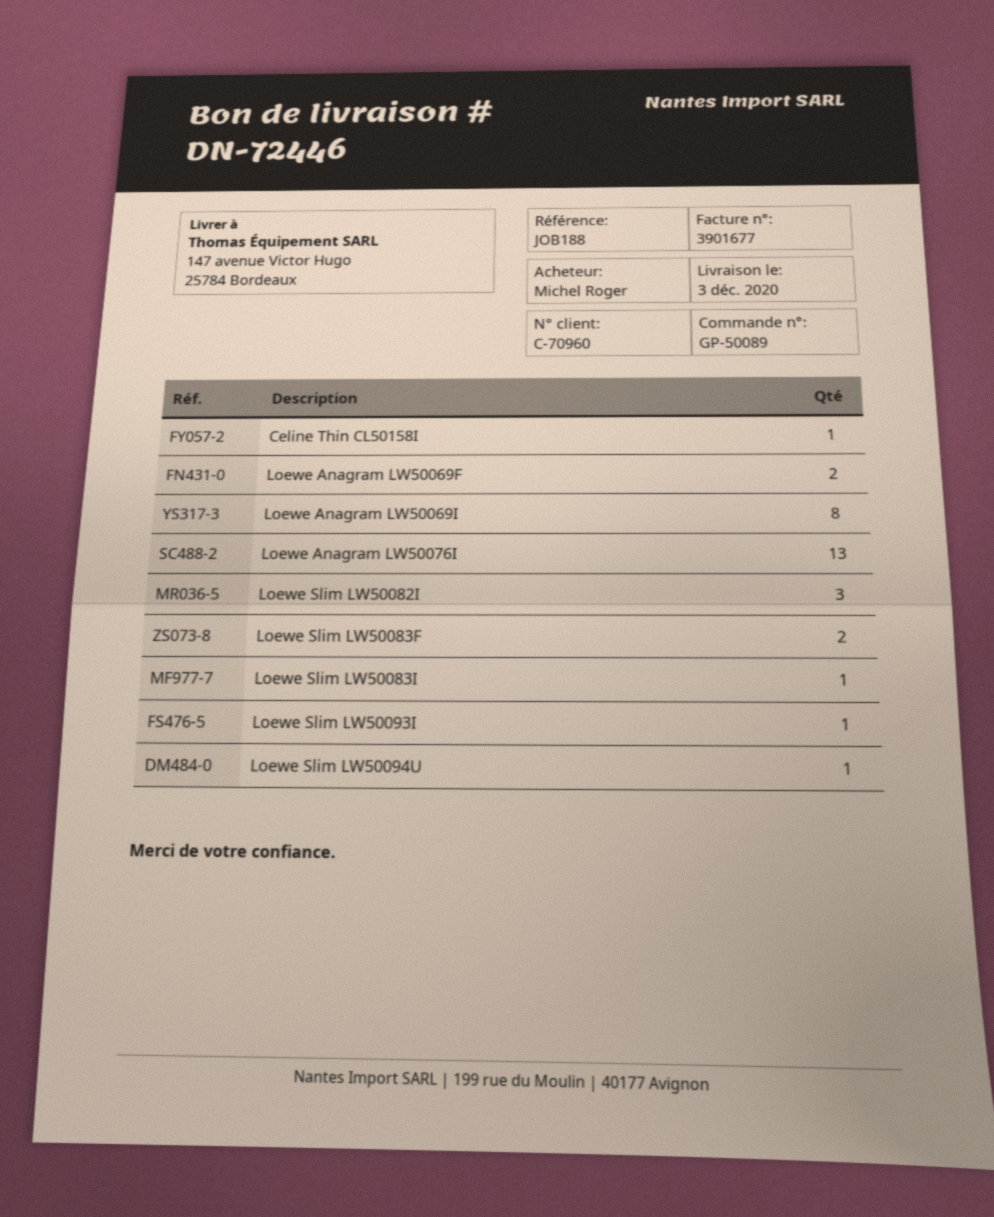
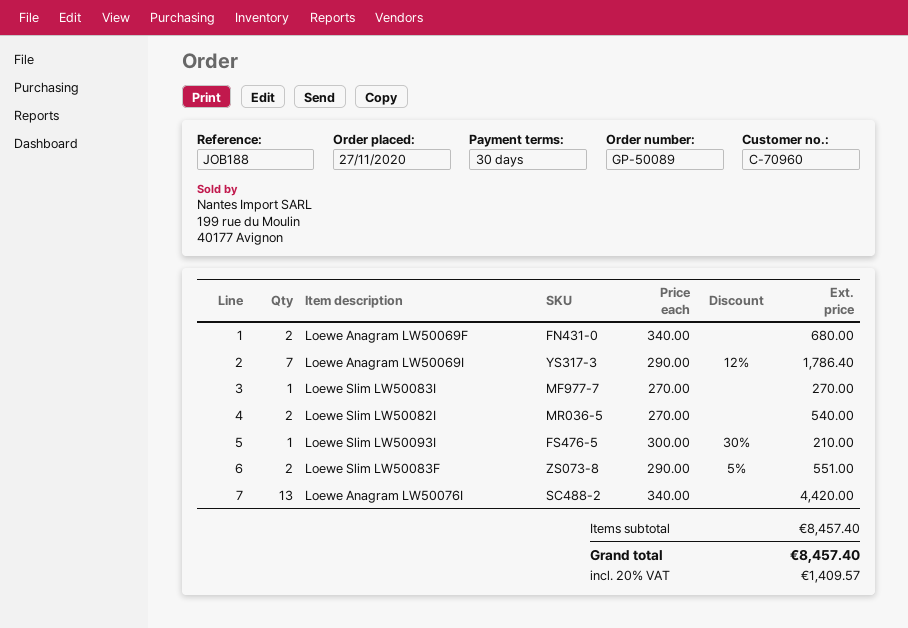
Celine Thin CL50158I: 1 -> none
Loewe Anagram LW50069I: 8 -> 7
Loewe Slim LW50082I: 3 -> 2
Loewe Slim LW50094U: 1 -> none

